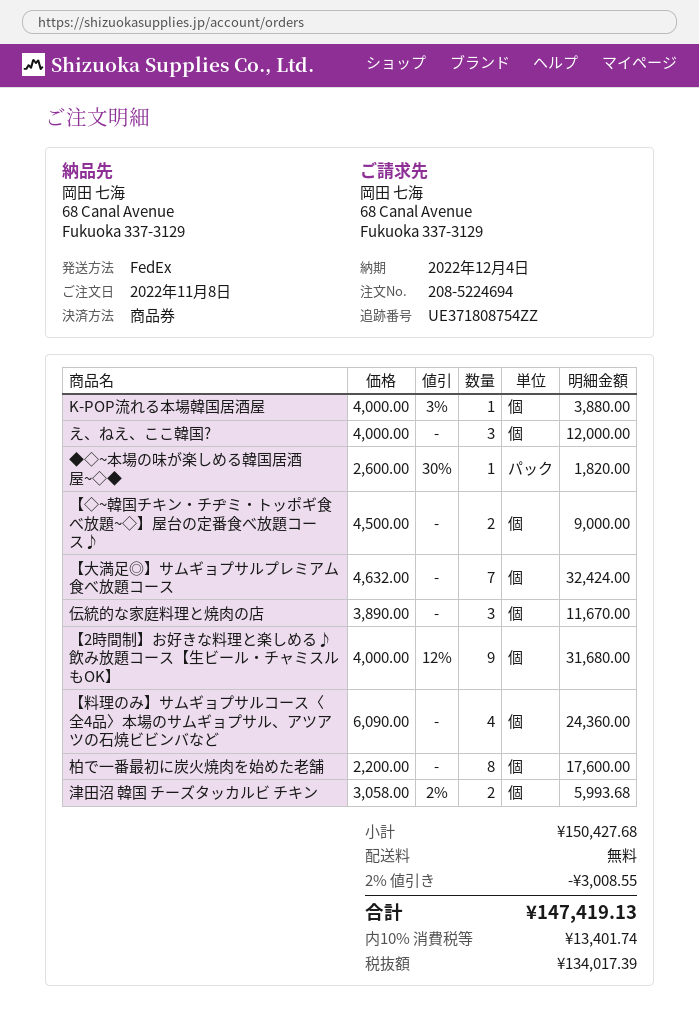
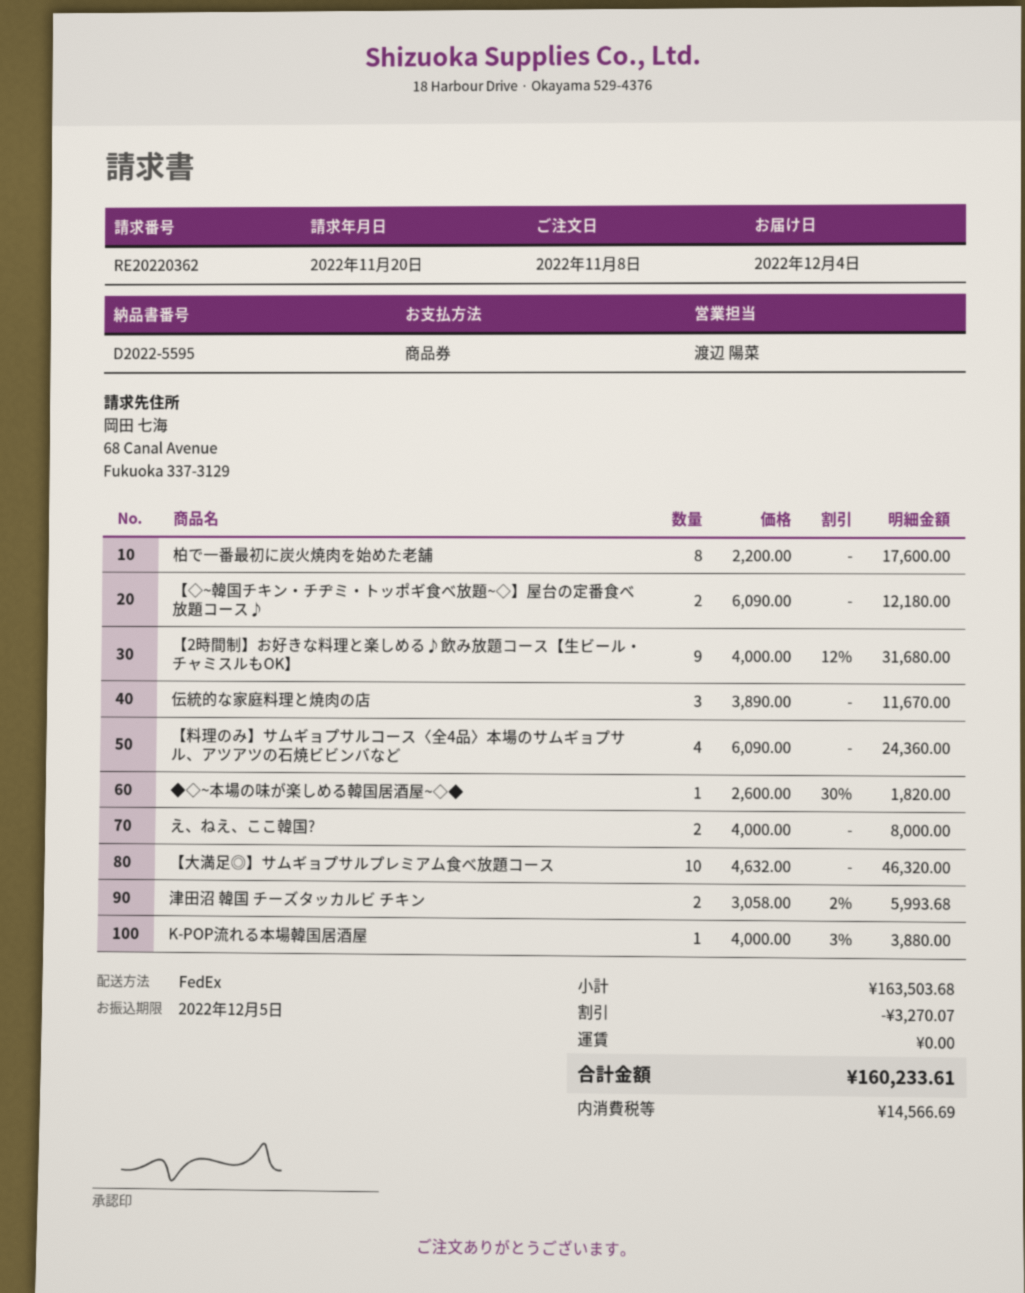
え、ねえ、ここ韓国?: 3 x 4000.00 = 12000.00 -> 2 x 4000.00 = 8000.00
【◇~韓国チキン・チヂミ・トッポギ食べ放題~◇】屋台の定番食べ放題コース♪: 2 x 4500.00 = 9000.00 -> 2 x 6090.00 = 12180.00
【大満足◎】サムギョプサルプレミアム食べ放題コース: 7 x 4632.00 = 32424.00 -> 10 x 4632.00 = 46320.00
subtotal: 150427.68 -> 163503.68
discount: 3008.55 -> 3270.07
tax: 13401.74 -> 14566.69
total: 147419.13 -> 160233.61

